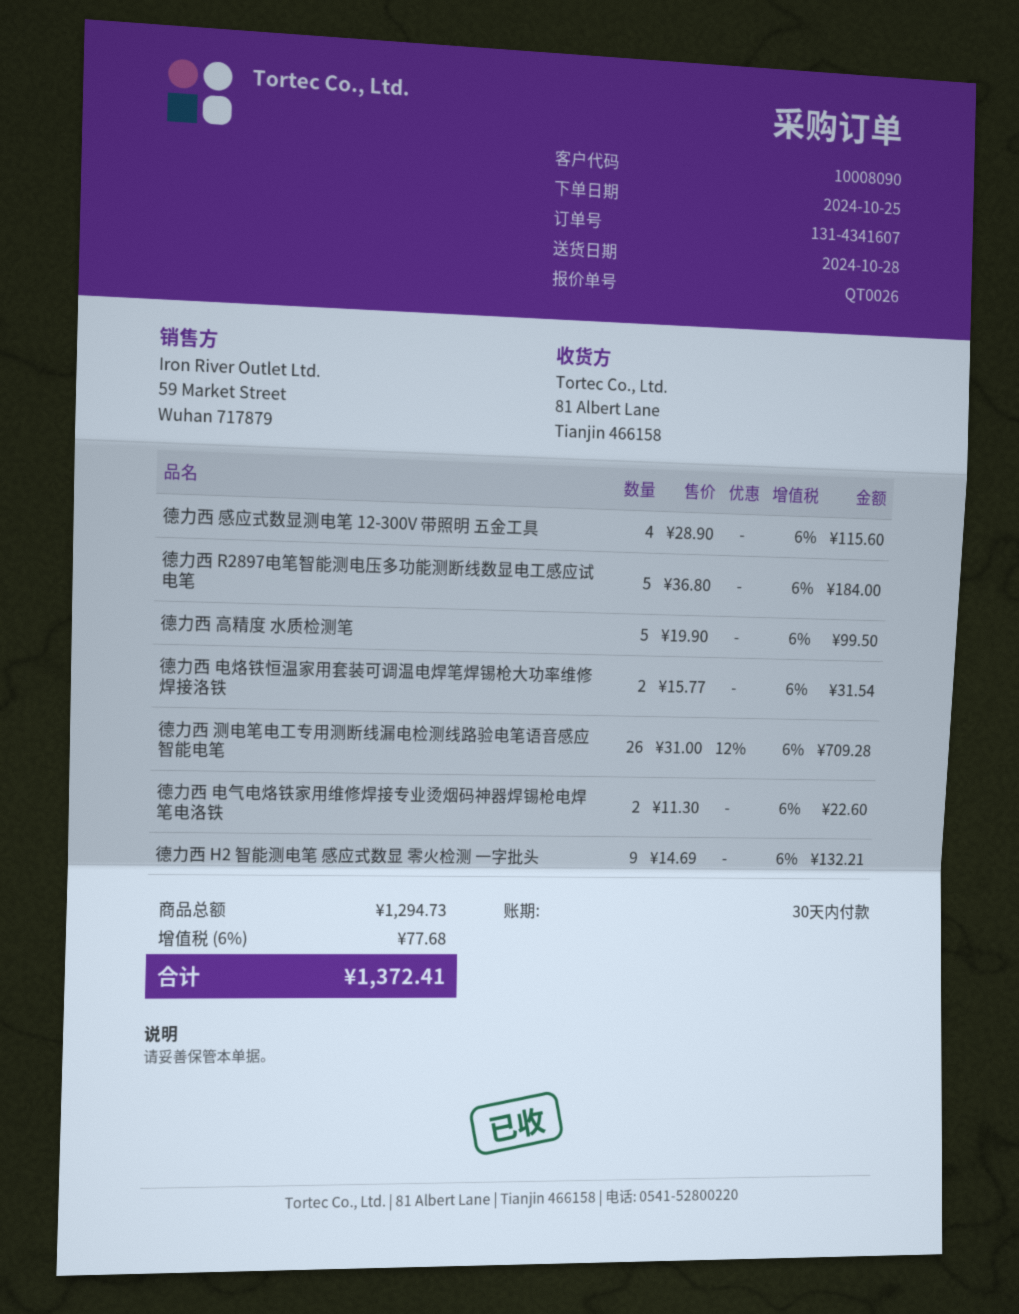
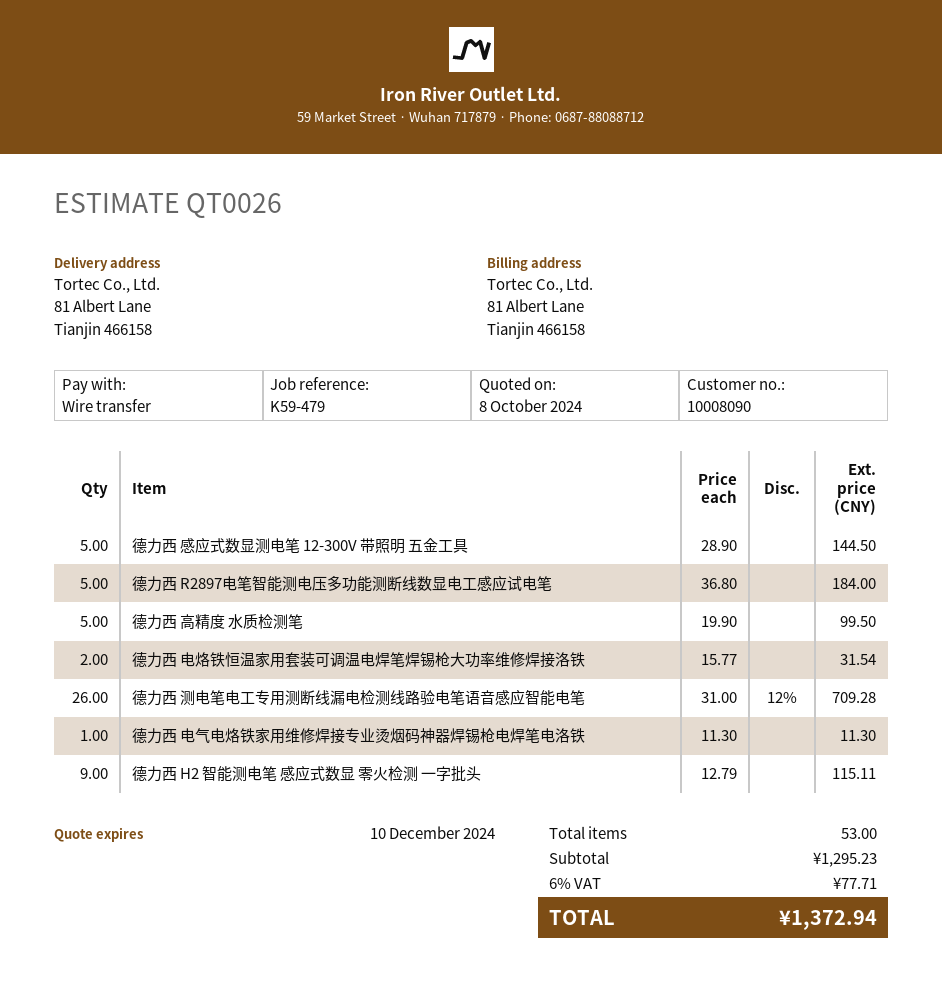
德力西 感应式数显测电笔 12-300V 带照明 五金工具: 4 x 28.90 = 115.60 -> 5 x 28.90 = 144.50
德力西 电气电烙铁家用维修焊接专业烫烟码神器焊锡枪电焊笔电洛铁: 2 x 11.30 = 22.60 -> 1 x 11.30 = 11.30
德力西 H2 智能测电笔 感应式数显 零火检测 一字批头: 9 x 14.69 = 132.21 -> 9 x 12.79 = 115.11
subtotal: 1294.73 -> 1295.23
tax: 6% = 77.68 -> 6% = 77.71
total: 1372.41 -> 1372.94

